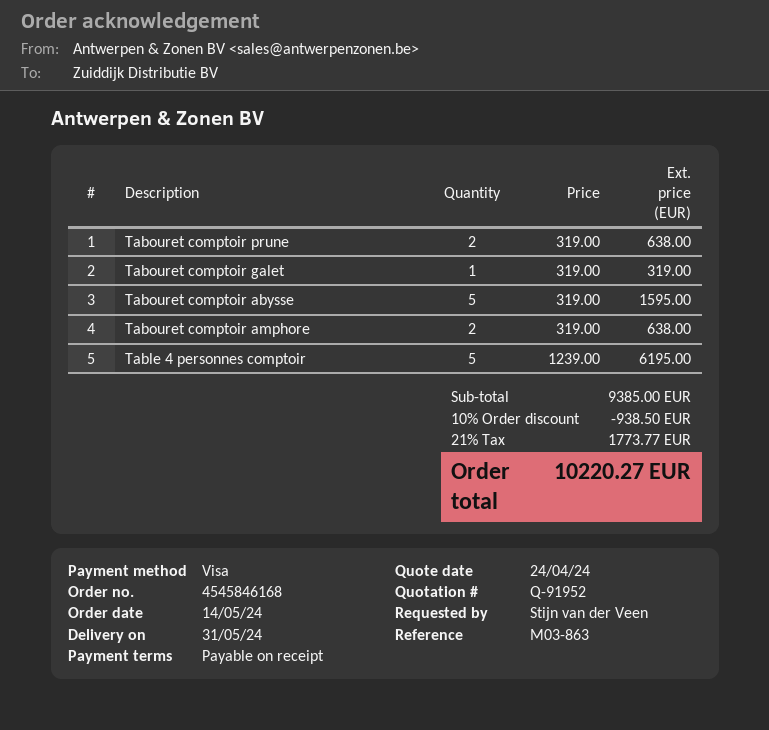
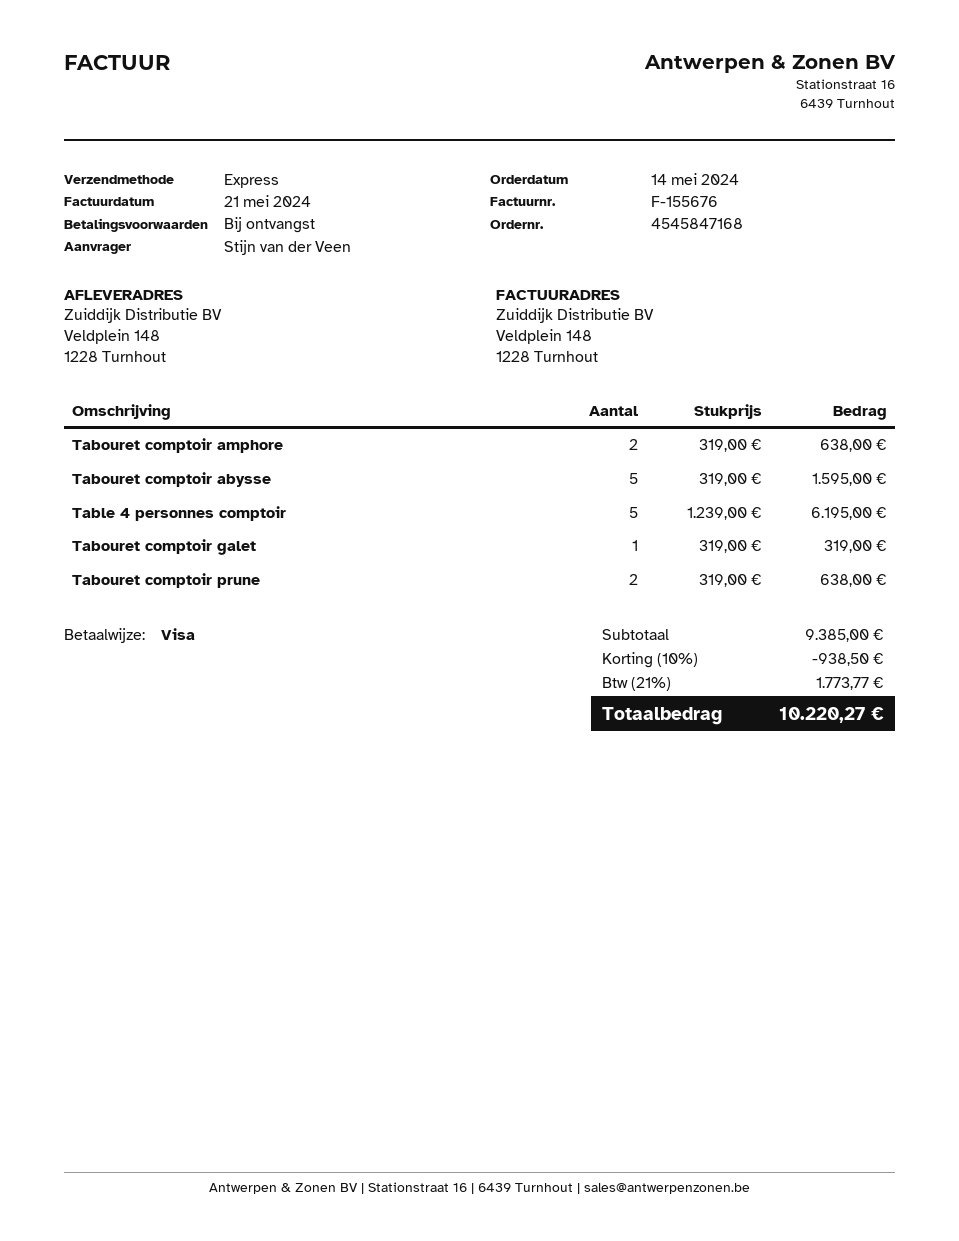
order number: 4545846168 -> 4545847168

